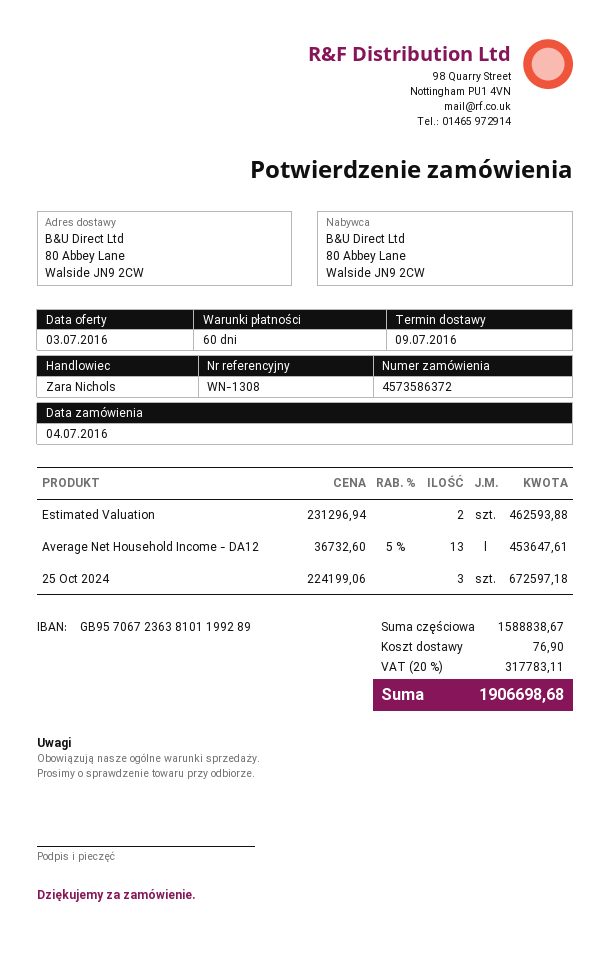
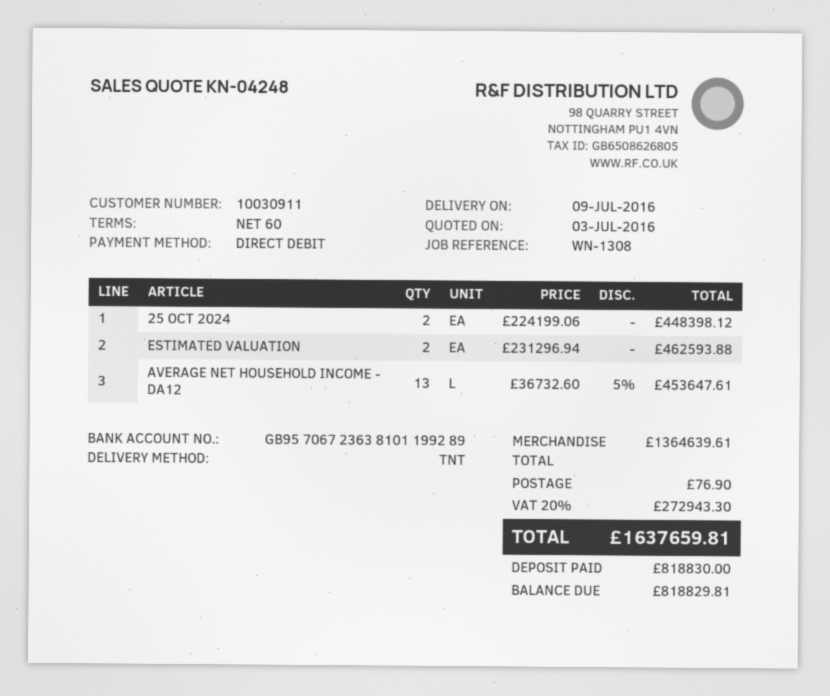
25 Oct 2024: 3 x 224199.06 = 672597.18 -> 2 x 224199.06 = 448398.12
subtotal: 1588838.67 -> 1364639.61
tax: 20% = 317783.11 -> 20% = 272943.30
total: 1906698.68 -> 1637659.81

